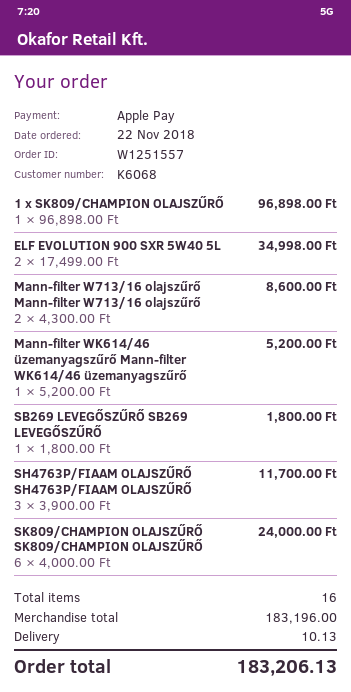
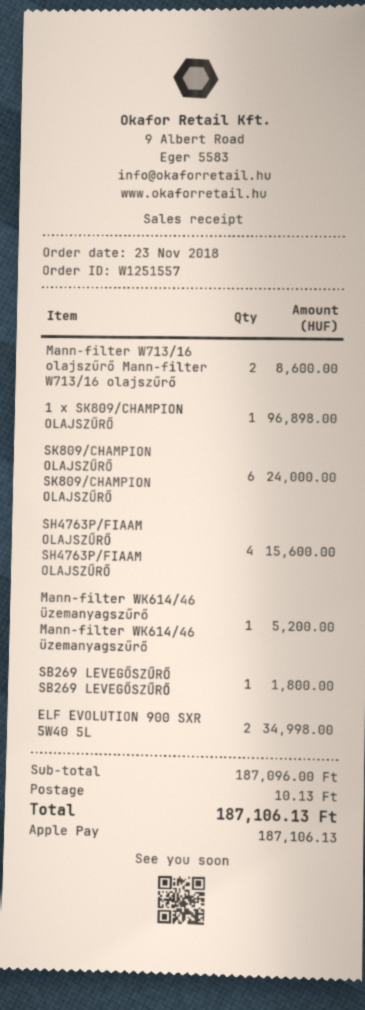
order date: 2018-11-22 -> 2018-11-23
SH4763P/FIAAM OLAJSZŰRŐ SH4763P/FIAAM OLAJSZŰRŐ: 3 for 11700.00 -> 4 for 15600.00
subtotal: 183196.00 -> 187096.00
total: 183206.13 -> 187106.13

